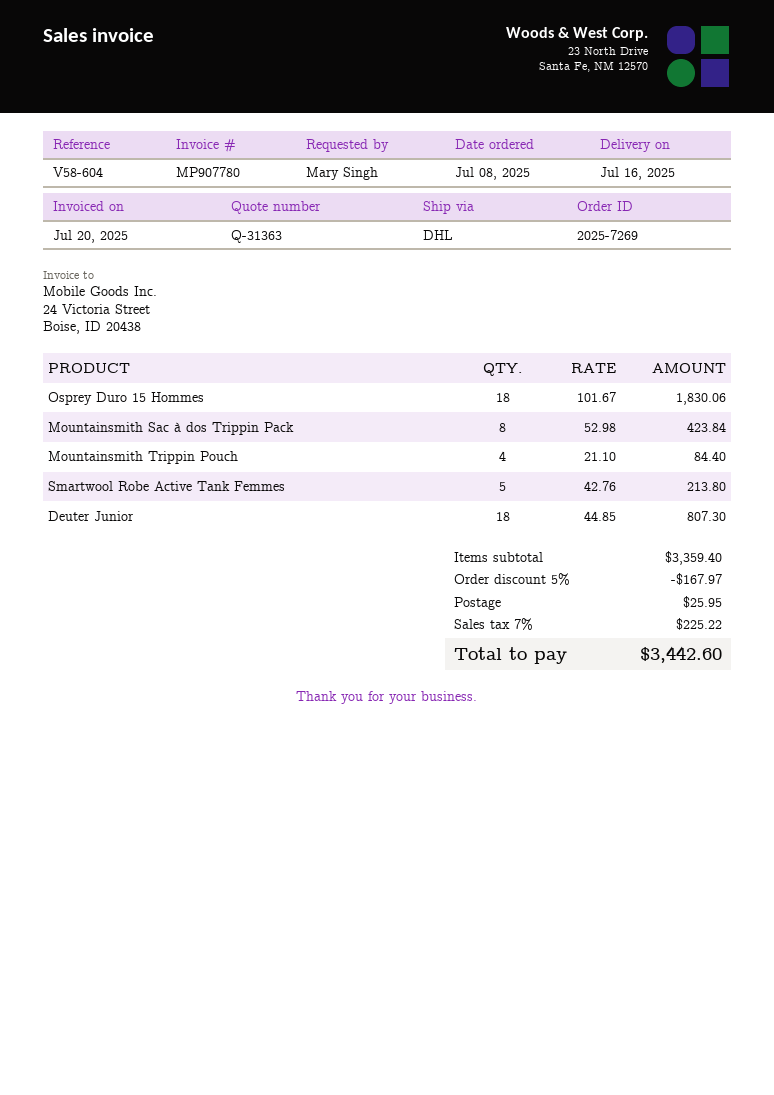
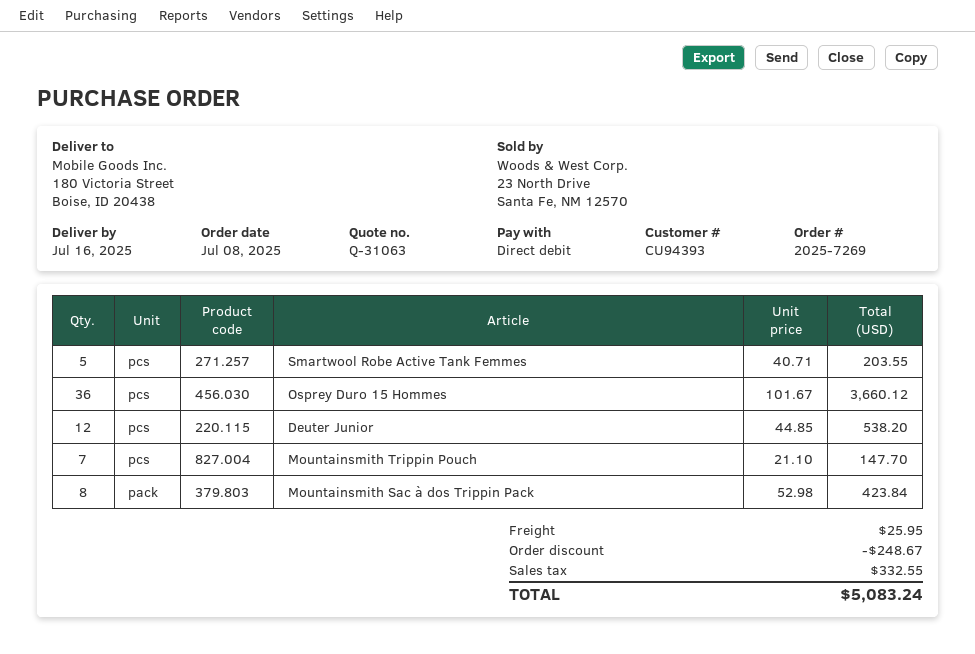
quote number: Q-31363 -> Q-31063
Osprey Duro 15 Hommes: 18 x 101.67 = 1830.06 -> 36 x 101.67 = 3660.12
Mountainsmith Trippin Pouch: 4 x 21.10 = 84.40 -> 7 x 21.10 = 147.70
Smartwool Robe Active Tank Femmes: 5 x 42.76 = 213.80 -> 5 x 40.71 = 203.55
Deuter Junior: 18 x 44.85 = 807.30 -> 12 x 44.85 = 538.20
discount: 167.97 -> 248.67
tax: 225.22 -> 332.55
total: 3442.60 -> 5083.24

